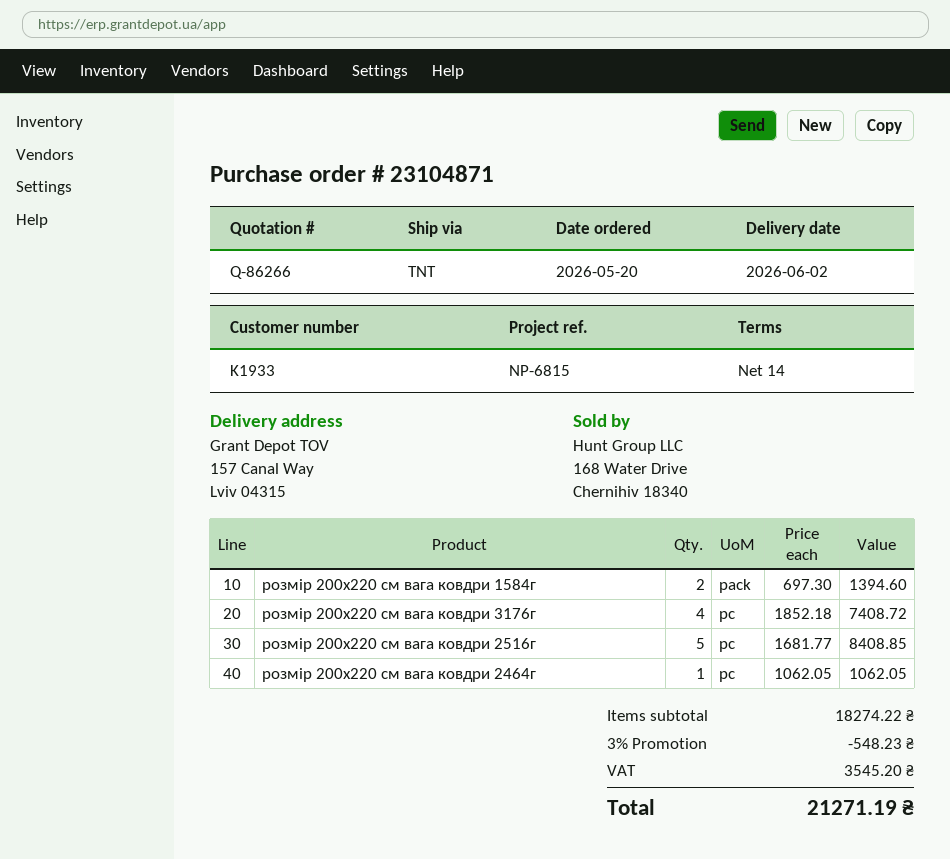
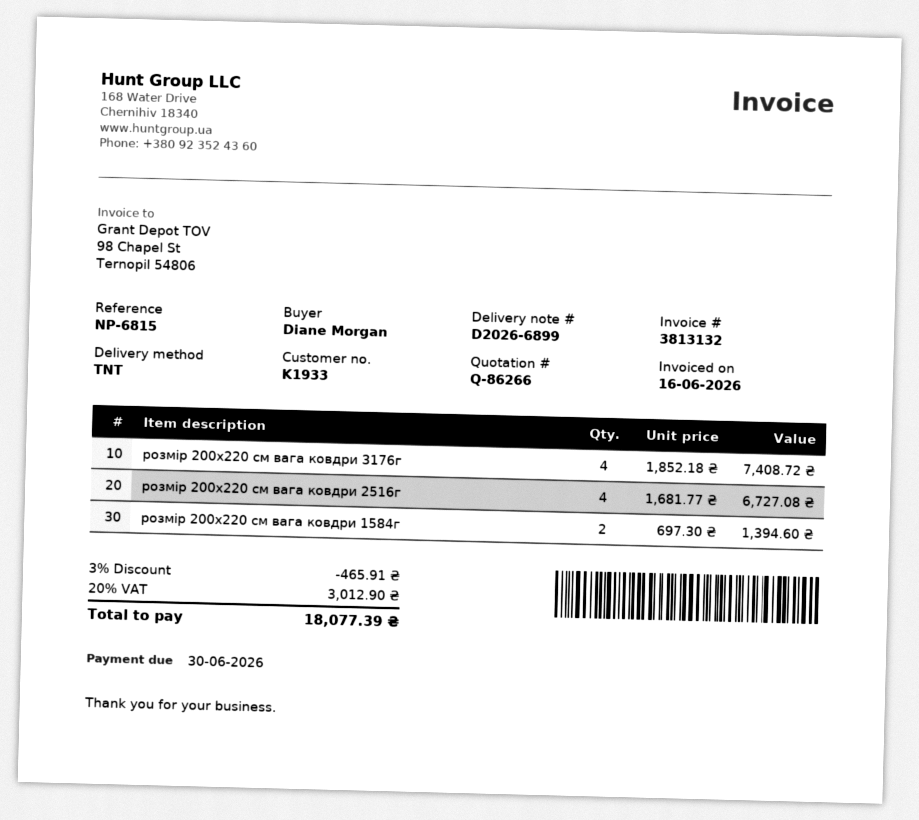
розмір 200х220 см вага ковдри 2516г: 5 x 1681.77 = 8408.85 -> 4 x 1681.77 = 6727.08
розмір 200х220 см вага ковдри 2464г: 1 x 1062.05 = 1062.05 -> none
discount: 3% = 548.23 -> 3% = 465.91
tax: 3545.20 -> 3012.90
total: 21271.19 -> 18077.39

